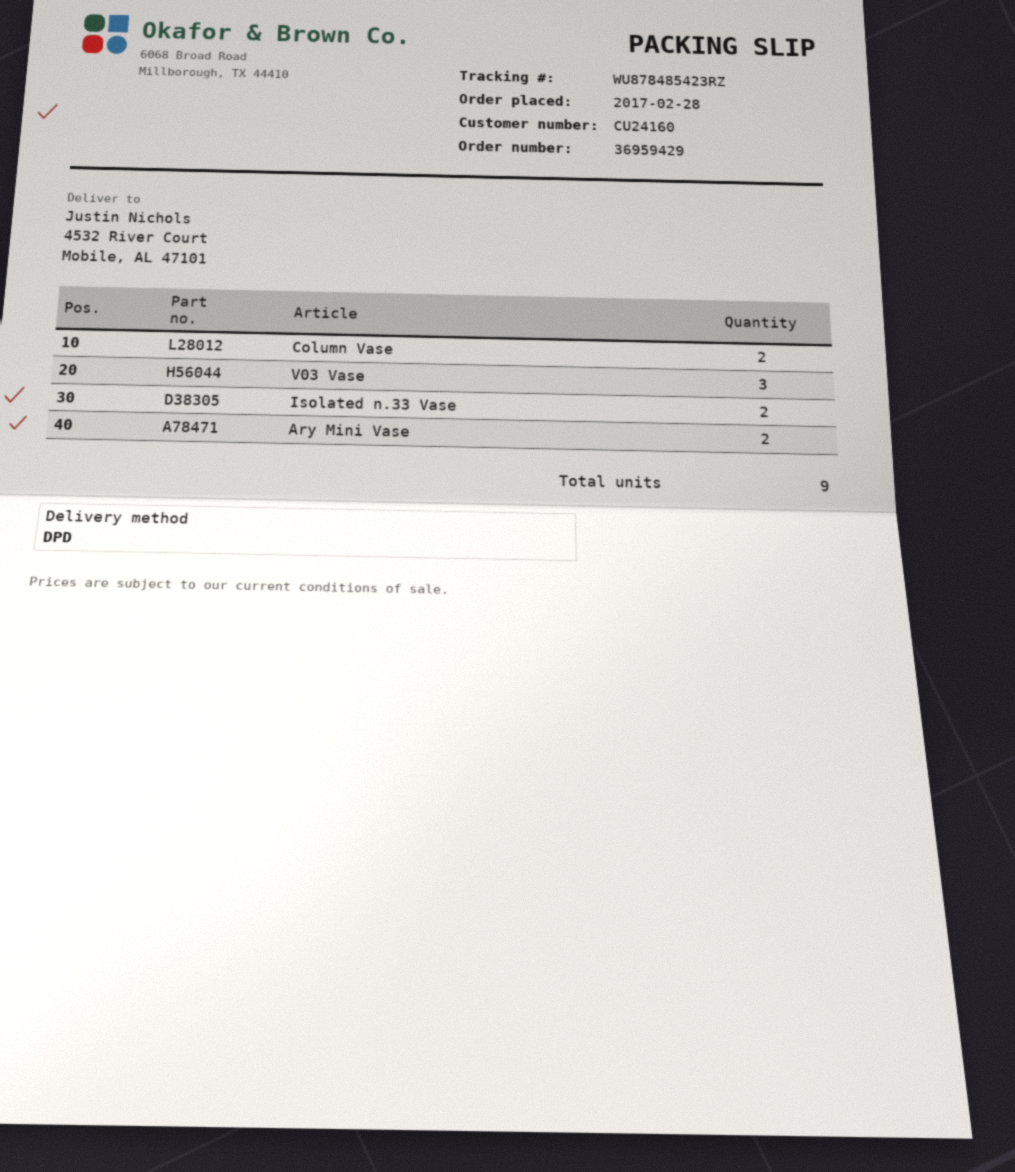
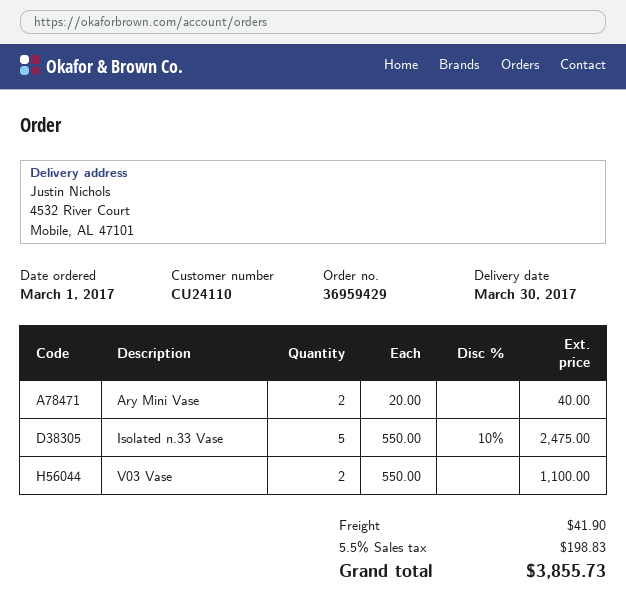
order date: 2017-02-28 -> 2017-03-01
customer number: CU24160 -> CU24110
Column Vase: 2 -> none
V03 Vase: 3 -> 2
Isolated n.33 Vase: 2 -> 5

